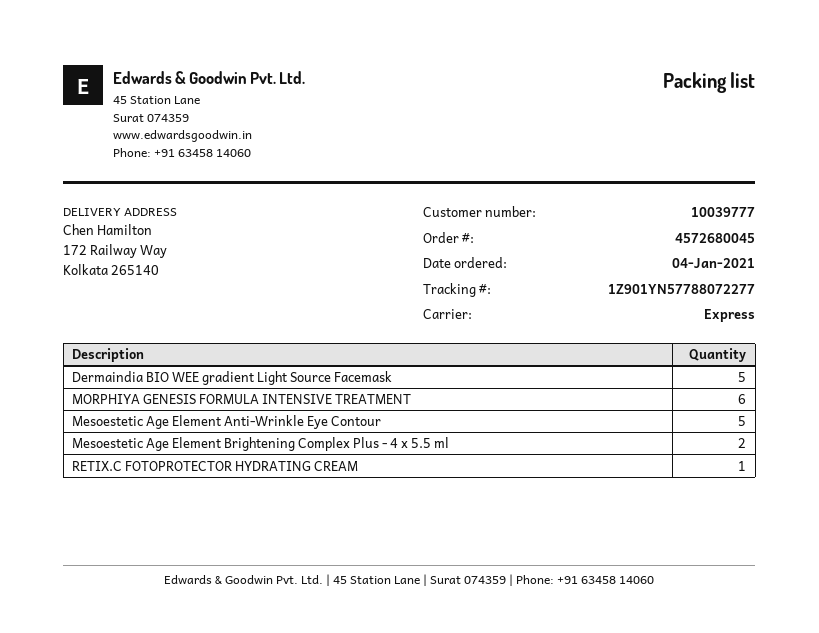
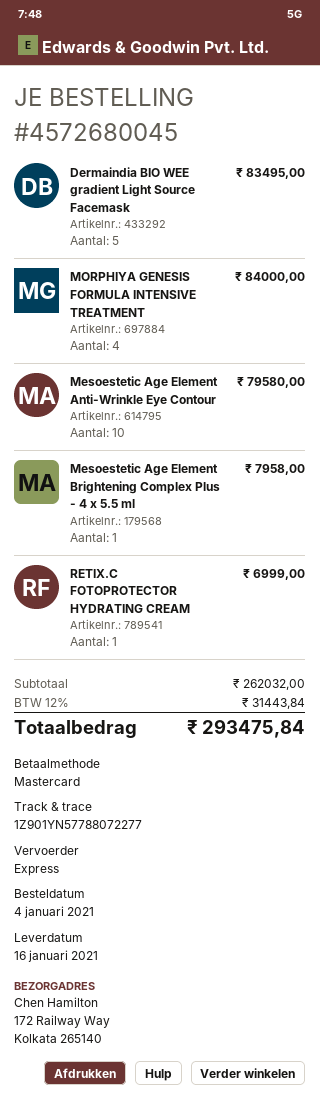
MORPHIYA GENESIS FORMULA INTENSIVE TREATMENT: 6 -> 4
Mesoestetic Age Element Anti-Wrinkle Eye Contour: 5 -> 10
Mesoestetic Age Element Brightening Complex Plus - 4 x 5.5 ml: 2 -> 1

